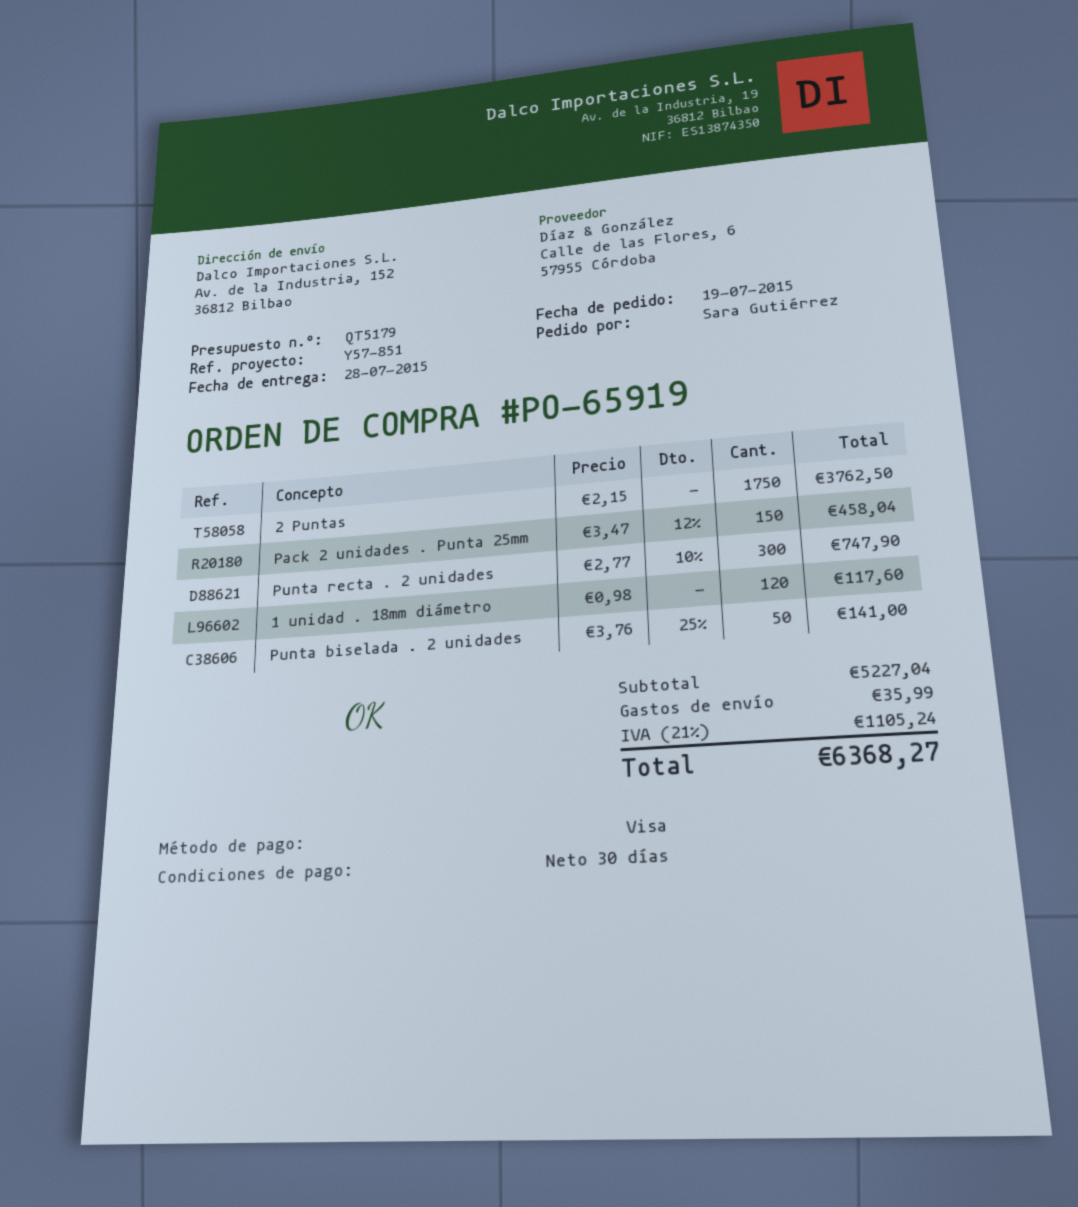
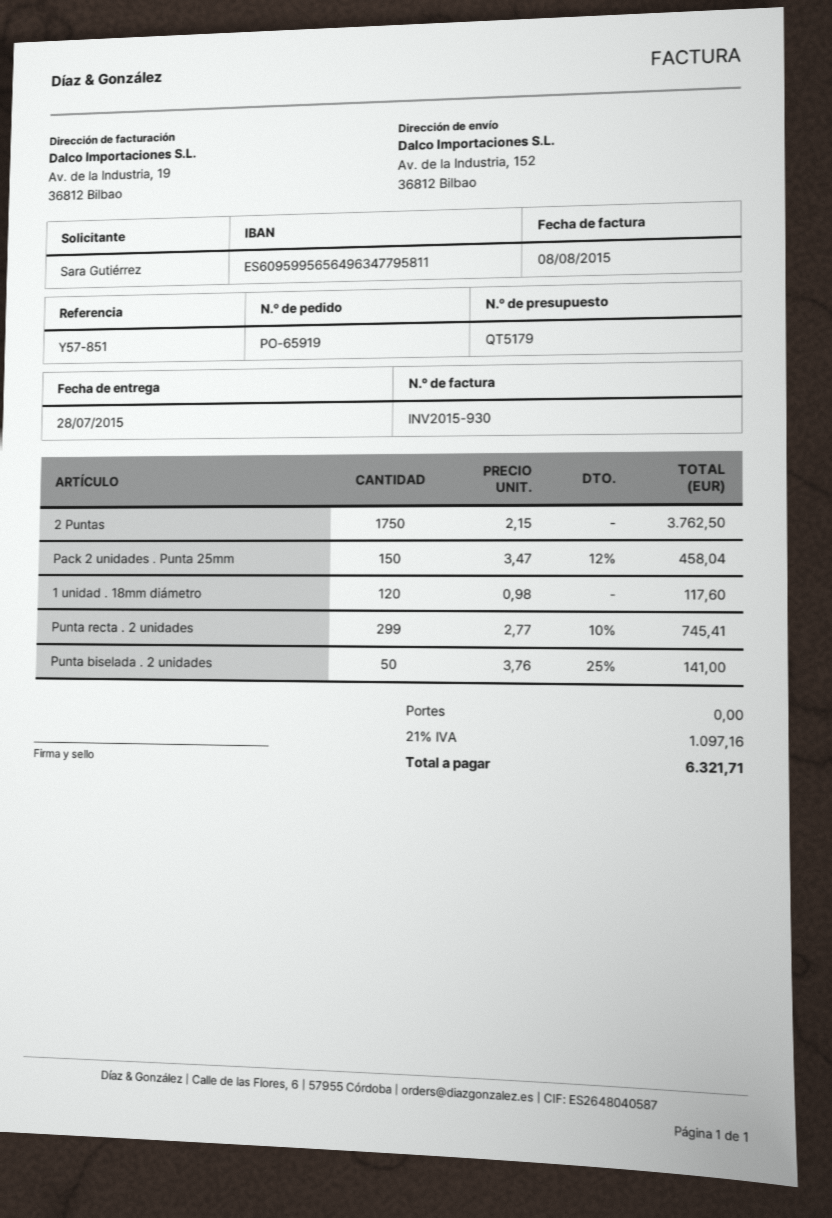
Punta recta . 2 unidades: 300 x 2.77 - 10% = 747.90 -> 299 x 2.77 - 10% = 745.41
shipping: 35.99 -> 0.00
tax: 21% = 1105.24 -> 21% = 1097.16
total: 6368.27 -> 6321.71

